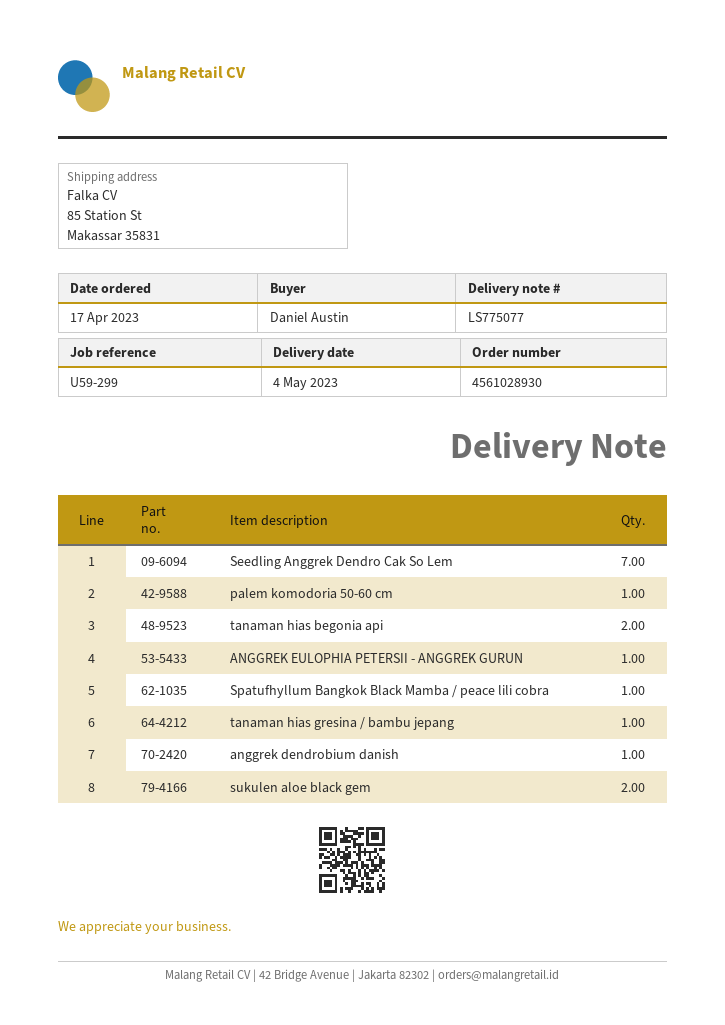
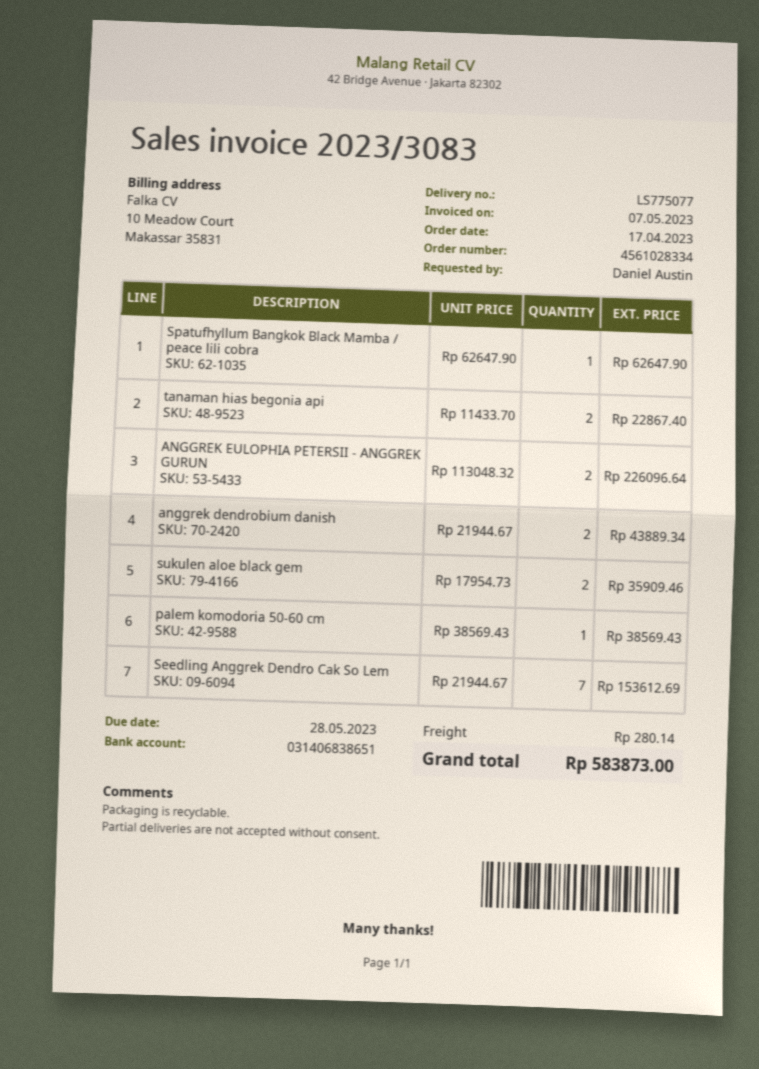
order number: 4561028930 -> 4561028334
ANGGREK EULOPHIA PETERSII - ANGGREK GURUN: 1 -> 2
tanaman hias gresina / bambu jepang: 1 -> none
anggrek dendrobium danish: 1 -> 2

